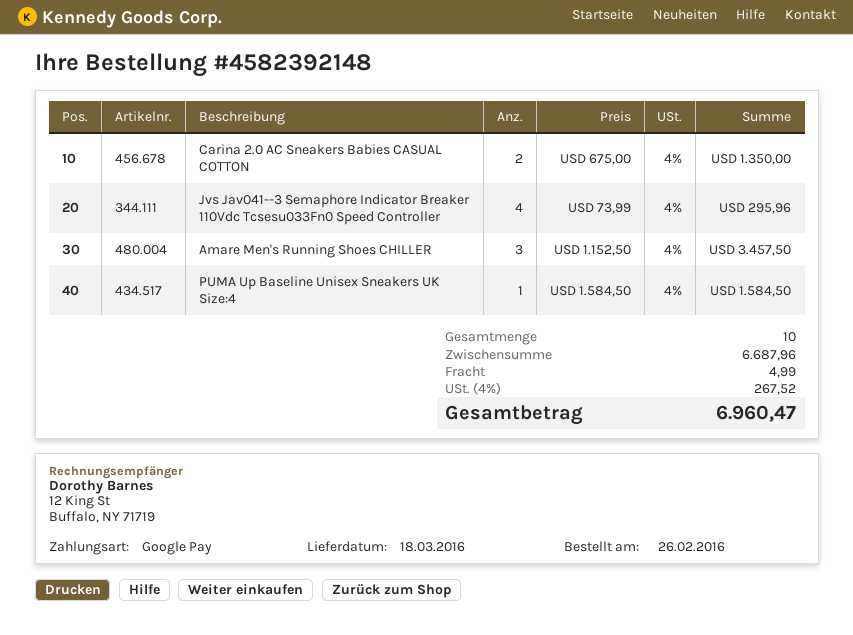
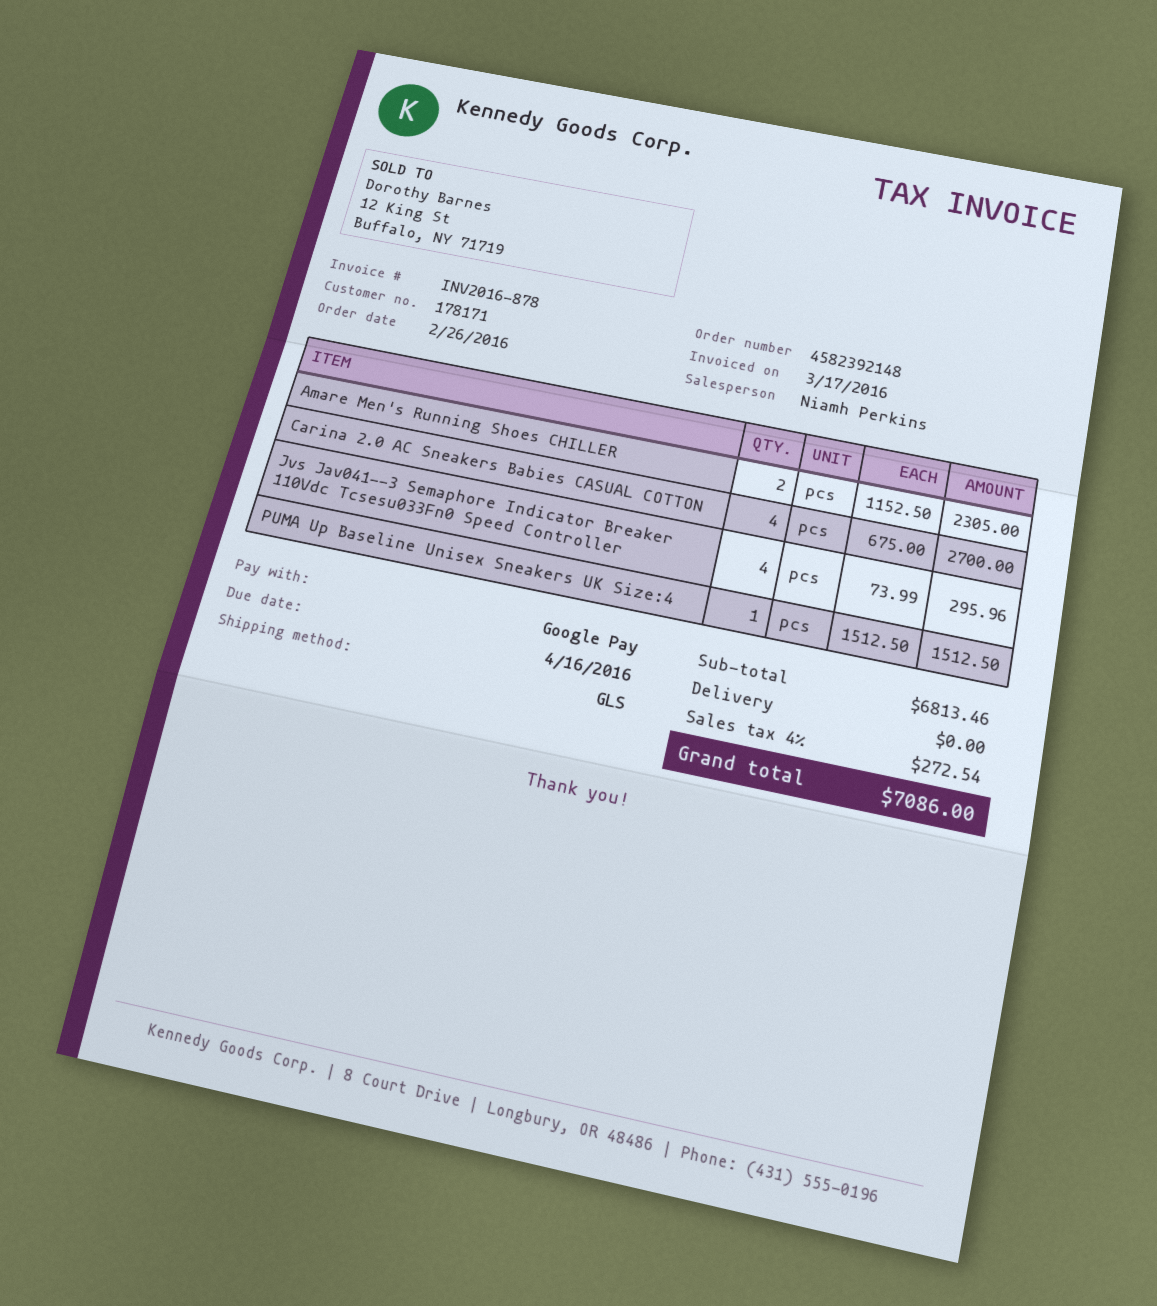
Carina 2.0 AC Sneakers Babies CASUAL COTTON: 2 x 675.00 = 1350.00 -> 4 x 675.00 = 2700.00
Amare Men's Running Shoes CHILLER: 3 x 1152.50 = 3457.50 -> 2 x 1152.50 = 2305.00
PUMA Up Baseline Unisex Sneakers UK Size:4: 1 x 1584.50 = 1584.50 -> 1 x 1512.50 = 1512.50
subtotal: 6687.96 -> 6813.46
shipping: 4.99 -> 0.00
tax: 4% = 267.52 -> 4% = 272.54
total: 6960.47 -> 7086.00

